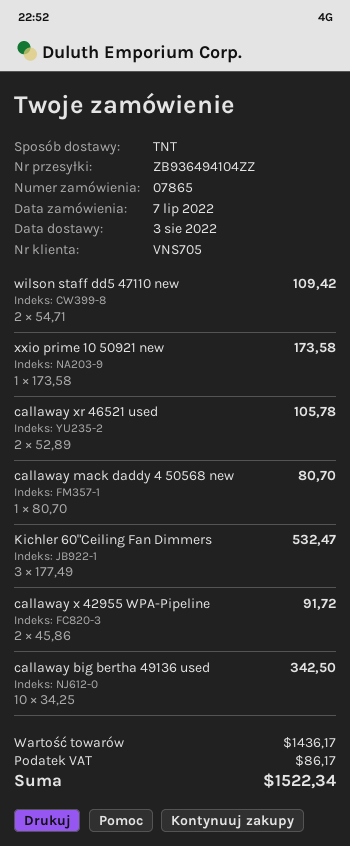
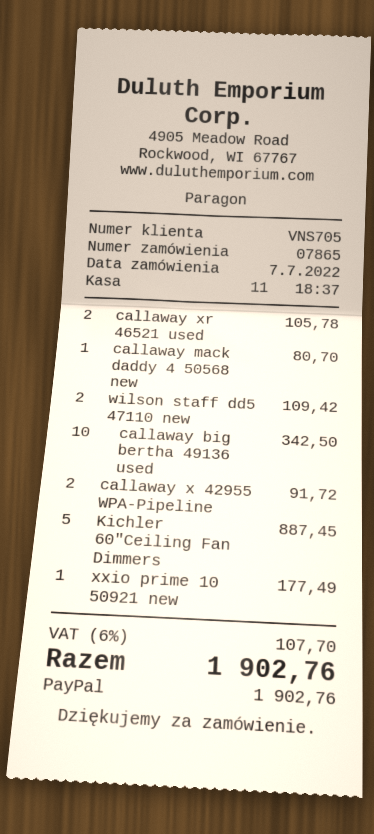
xxio prime 10 50921 new: 1 for 173.58 -> 1 for 177.49
Kichler 60"Ceiling Fan Dimmers: 3 for 532.47 -> 5 for 887.45
tax: 86.17 -> 107.70
total: 1522.34 -> 1902.76

